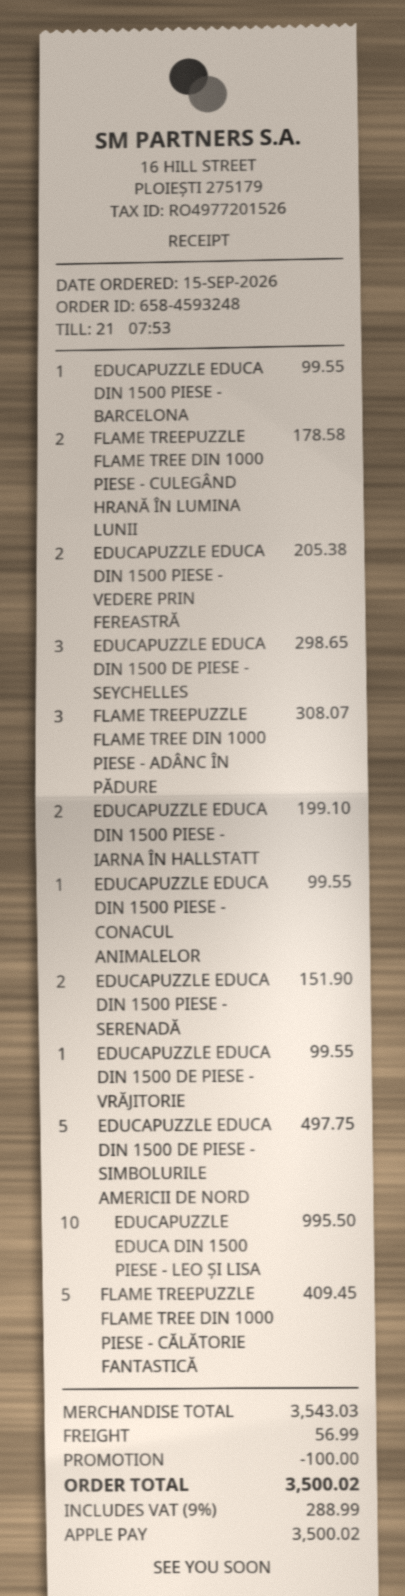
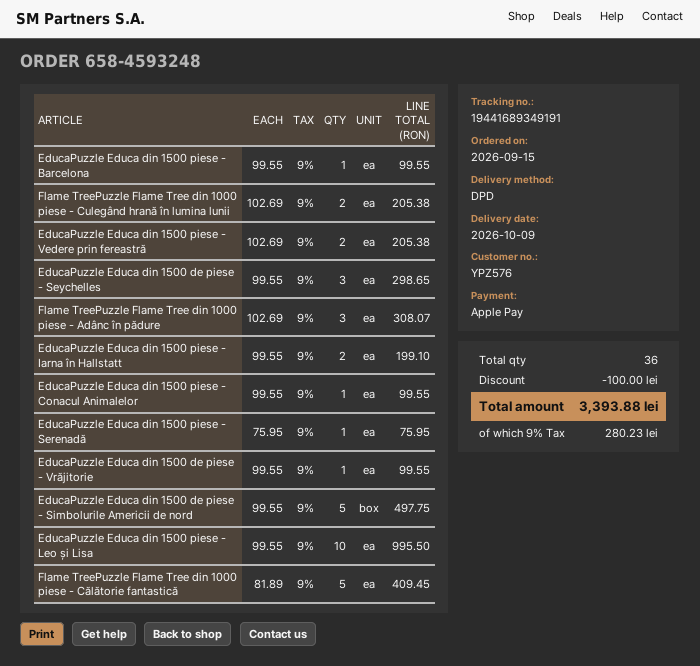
FLAME TREEPUZZLE FLAME TREE DIN 1000 PIESE - CULEGÂND HRANĂ ÎN LUMINA LUNII: 2 for 178.58 -> 2 for 205.38
EDUCAPUZZLE EDUCA DIN 1500 PIESE - SERENADĂ: 2 for 151.90 -> 1 for 75.95
shipping: 56.99 -> none
tax: 9% = 288.99 -> 9% = 280.23
total: 3500.02 -> 3393.88

